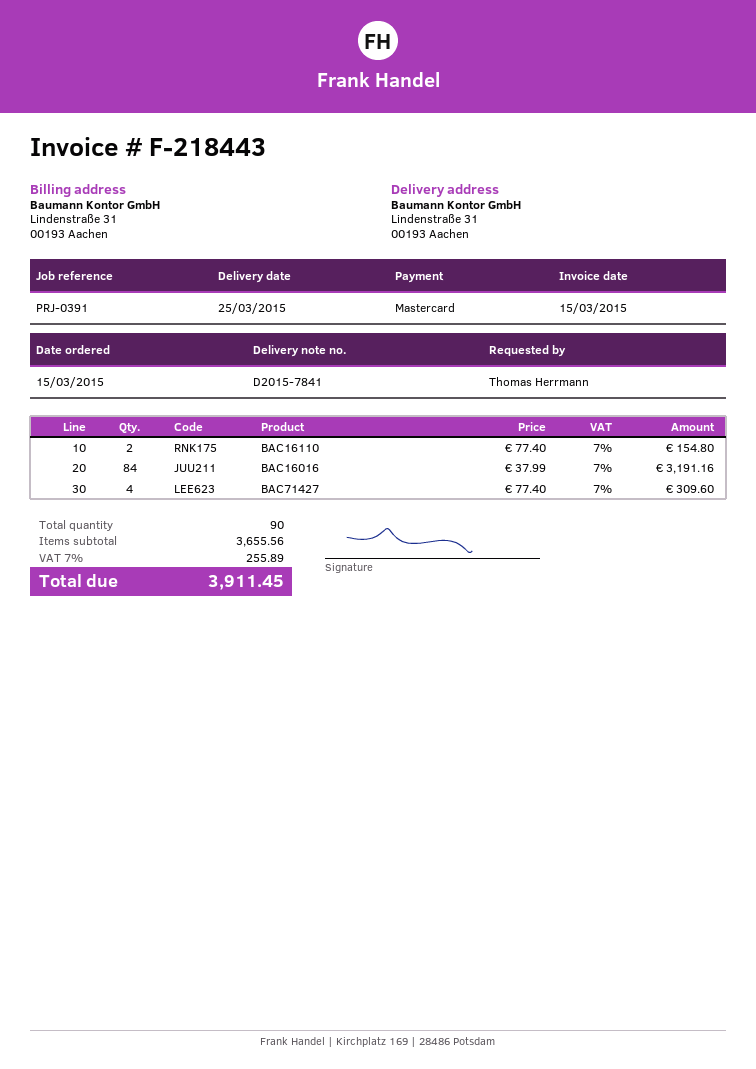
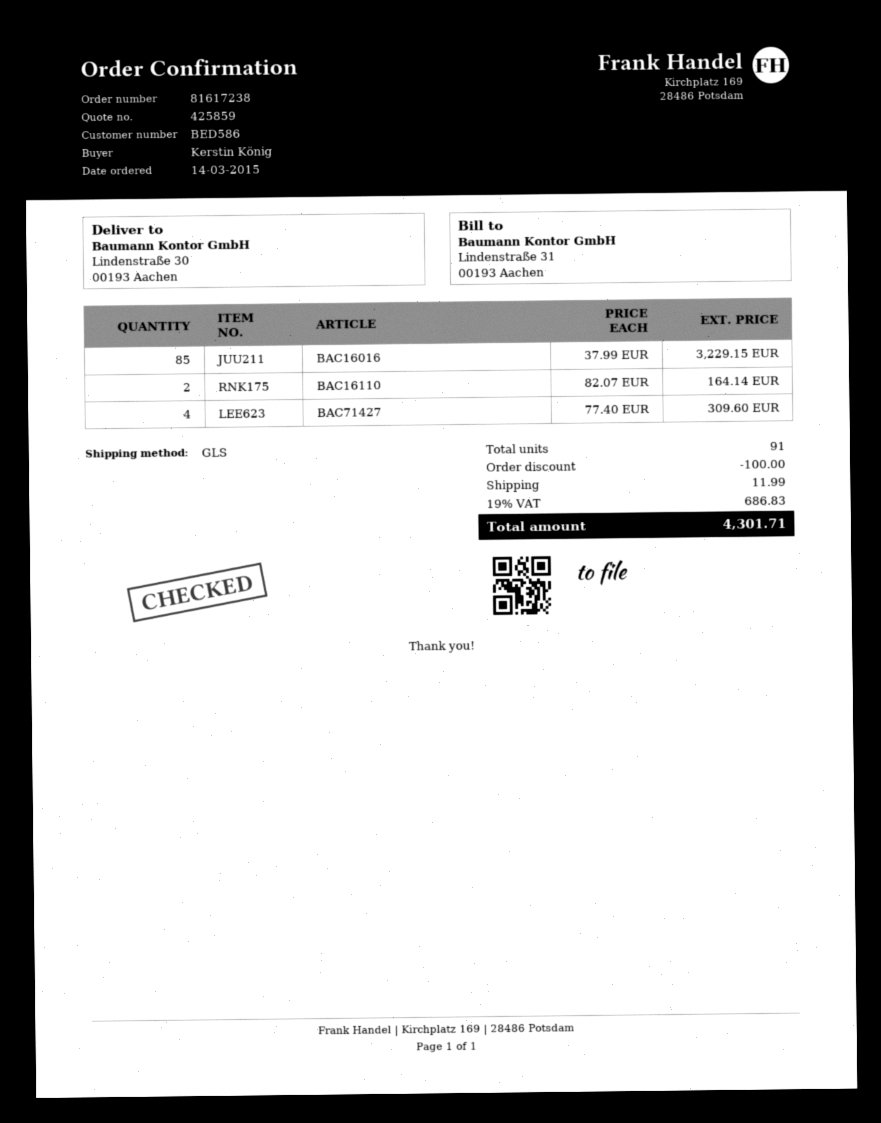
order date: 2015-03-15 -> 2015-03-14
ordered by: Thomas Herrmann -> Kerstin König
ship to: Lindenstraße 31, 00193 Aachen -> Lindenstraße 30, 00193 Aachen
BAC16110: 2 x 77.40 = 154.80 -> 2 x 82.07 = 164.14
BAC16016: 84 x 37.99 = 3191.16 -> 85 x 37.99 = 3229.15
total quantity: 90 -> 91
discount: none -> 100.00
shipping: none -> 11.99
tax: 7% = 255.89 -> 19% = 686.83
total: 3911.45 -> 4301.71

